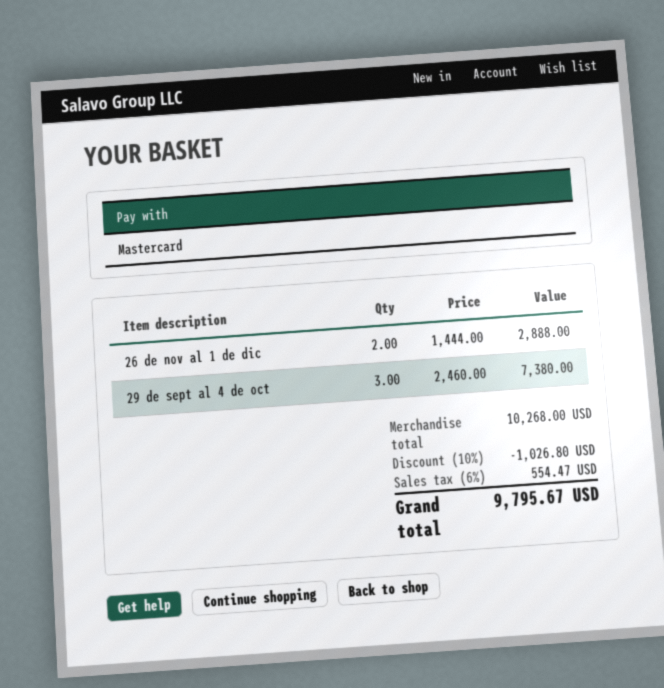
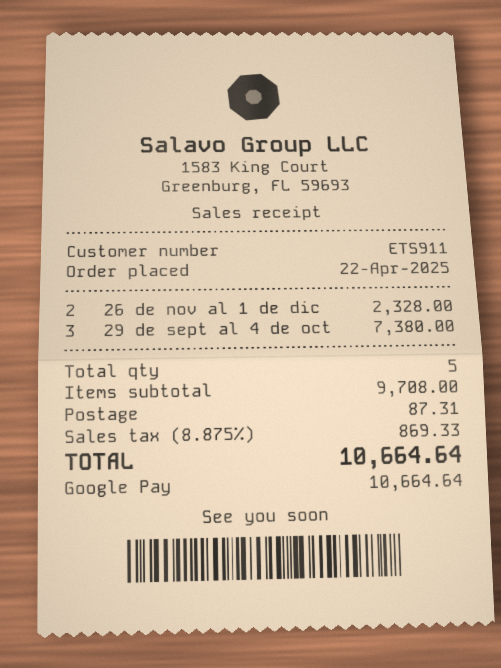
payment method: Mastercard -> Google Pay
26 de nov al 1 de dic: 2 for 2888.00 -> 2 for 2328.00
subtotal: 10268.00 -> 9708.00
discount: 10% = 1026.80 -> none
shipping: none -> 87.31
tax: 6% = 554.47 -> 8.875% = 869.33
total: 9795.67 -> 10664.64

